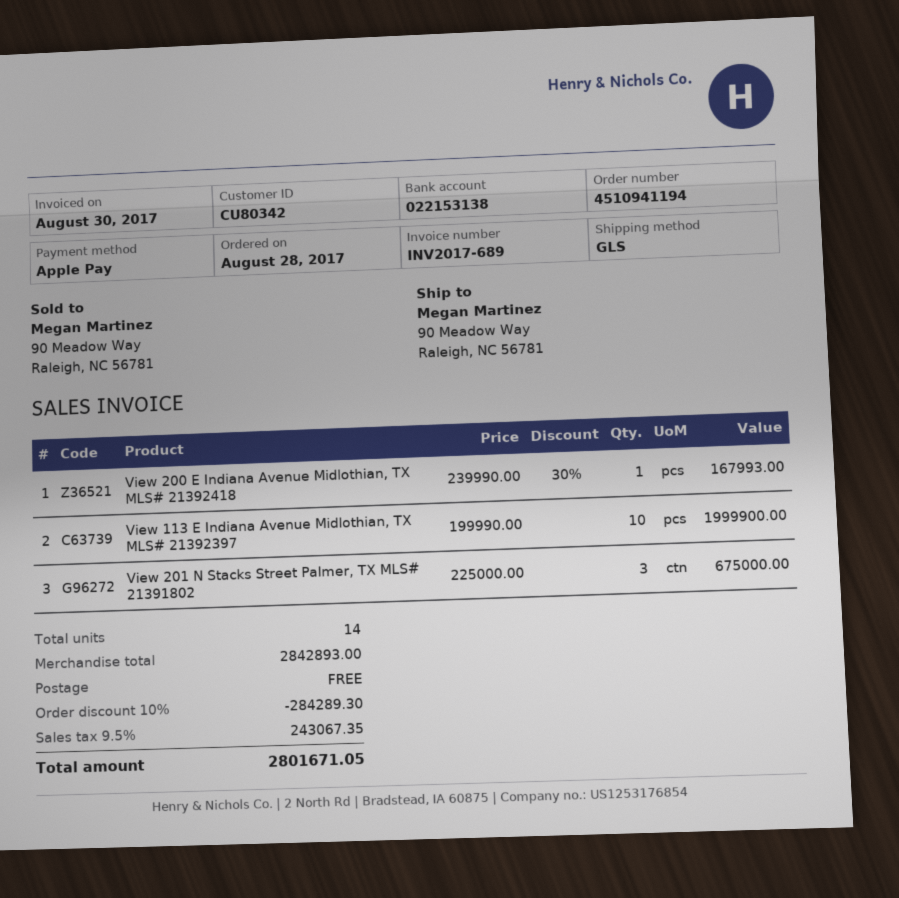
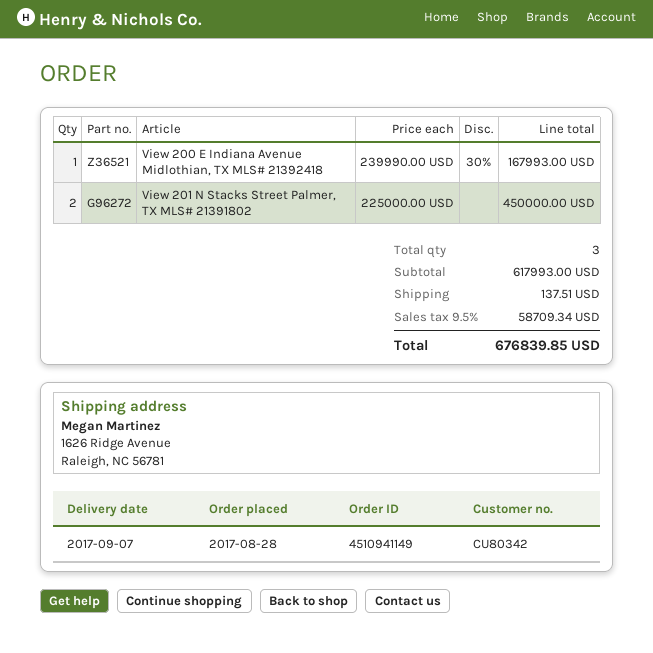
order number: 4510941194 -> 4510941149
ship to: 90 Meadow Way, Raleigh, NC 56781 -> 1626 Ridge Avenue, Raleigh, NC 56781
View 113 E Indiana Avenue Midlothian, TX MLS# 21392397: 10 x 199990.00 = 1999900.00 -> none
View 201 N Stacks Street Palmer, TX MLS# 21391802: 3 x 225000.00 = 675000.00 -> 2 x 225000.00 = 450000.00
total quantity: 14 -> 3
subtotal: 2842893.00 -> 617993.00
discount: 10% = 284289.30 -> none
shipping: 0.00 -> 137.51
tax: 9.5% = 243067.35 -> 9.5% = 58709.34
total: 2801671.05 -> 676839.85

